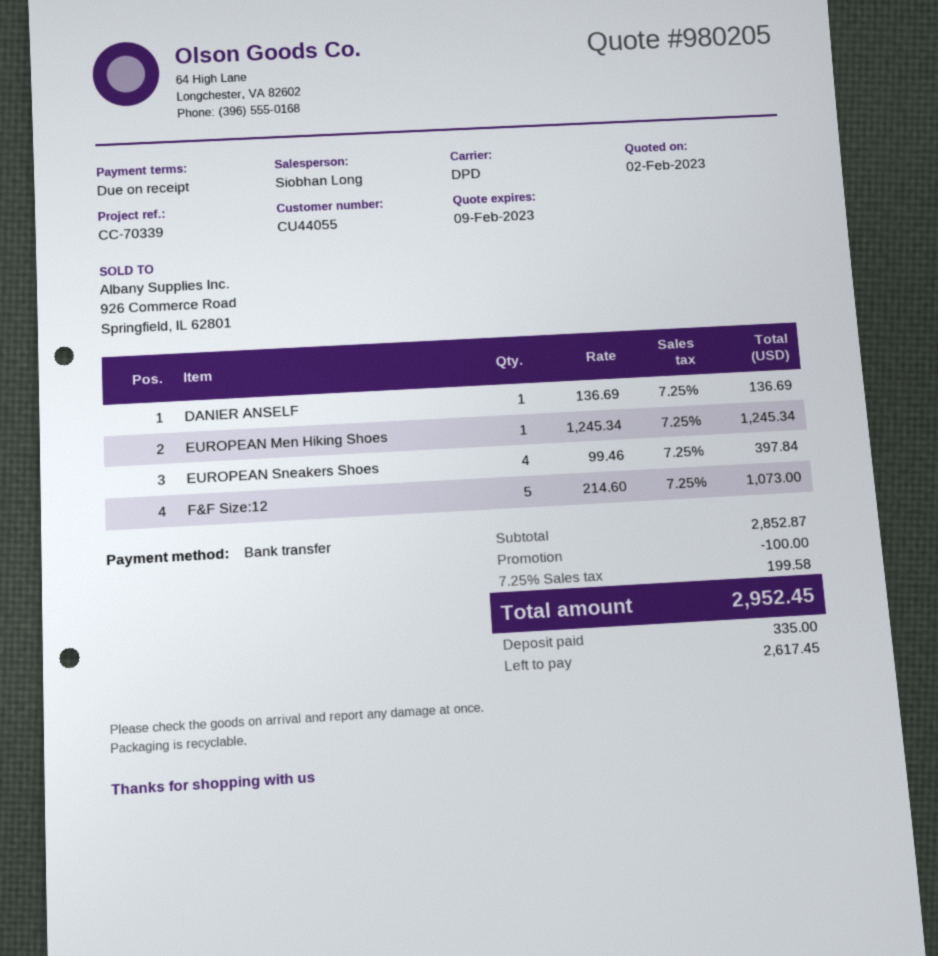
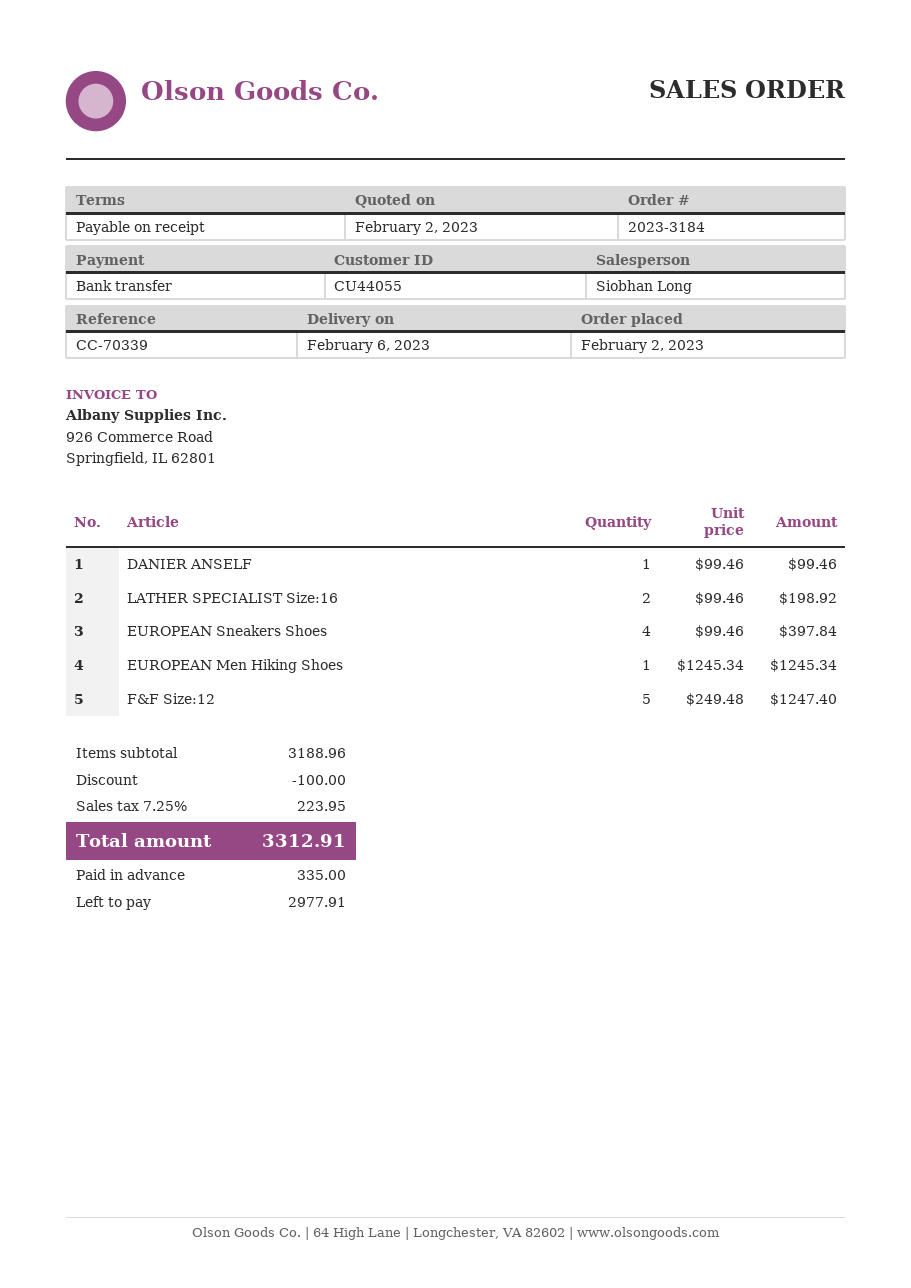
DANIER ANSELF: 1 x 136.69 = 136.69 -> 1 x 99.46 = 99.46
F&F Size:12: 5 x 214.60 = 1073.00 -> 5 x 249.48 = 1247.40
LATHER SPECIALIST Size:16: none -> 2 x 99.46 = 198.92
subtotal: 2852.87 -> 3188.96
tax: 7.25% = 199.58 -> 7.25% = 223.95
total: 2952.45 -> 3312.91
balance: 2617.45 -> 2977.91

